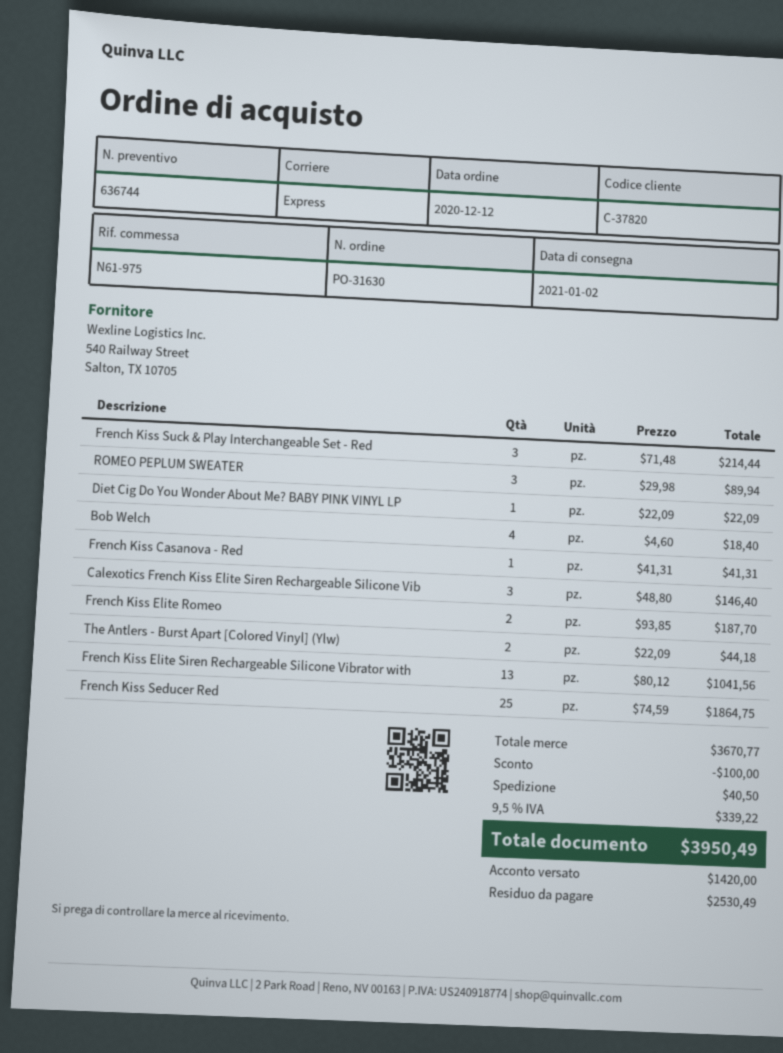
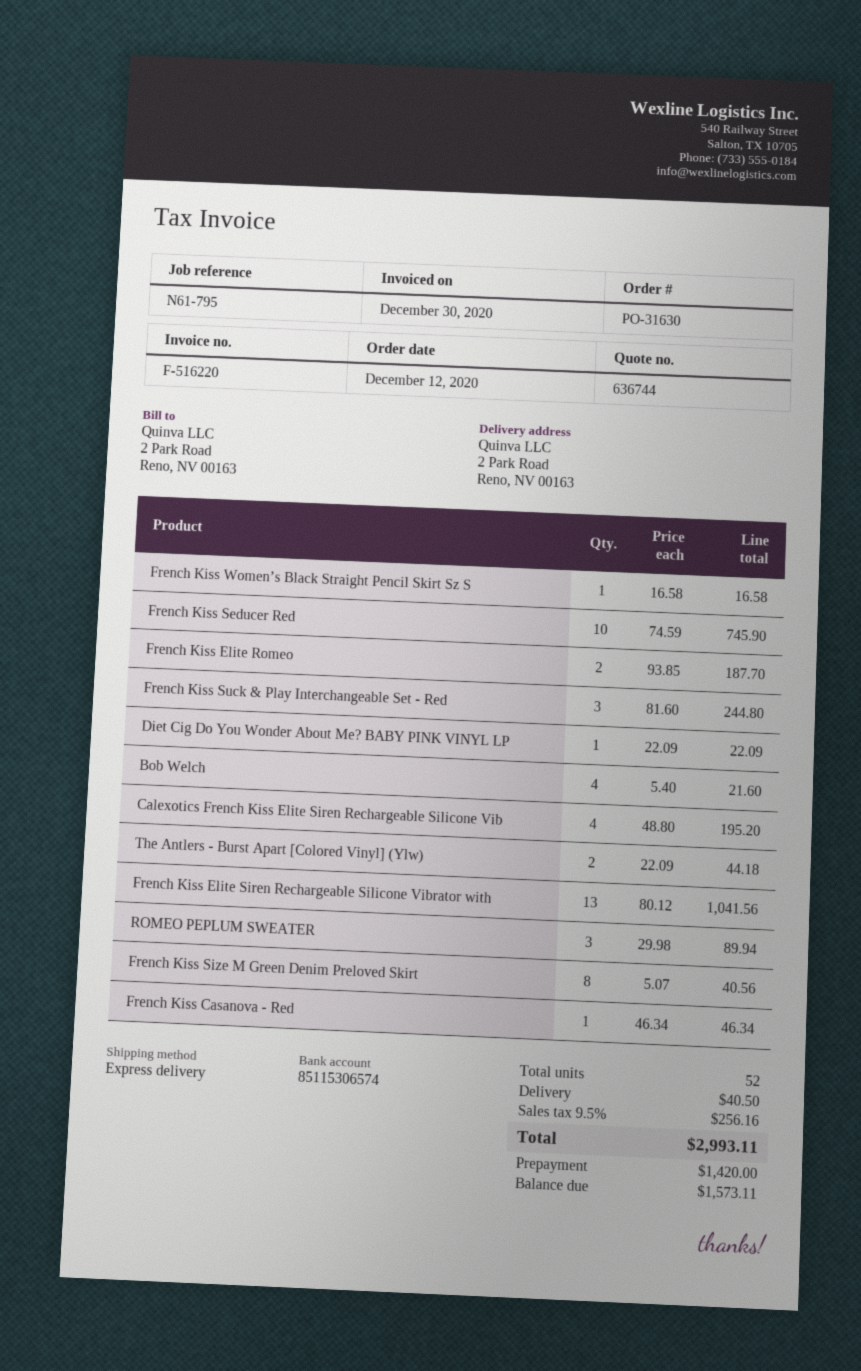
reference: N61-975 -> N61-795
French Kiss Suck & Play Interchangeable Set - Red: 3 x 71.48 = 214.44 -> 3 x 81.60 = 244.80
Bob Welch: 4 x 4.60 = 18.40 -> 4 x 5.40 = 21.60
French Kiss Casanova - Red: 1 x 41.31 = 41.31 -> 1 x 46.34 = 46.34
Calexotics French Kiss Elite Siren Rechargeable Silicone Vib: 3 x 48.80 = 146.40 -> 4 x 48.80 = 195.20
French Kiss Seducer Red: 25 x 74.59 = 1864.75 -> 10 x 74.59 = 745.90
French Kiss Women’s Black Straight Pencil Skirt Sz S: none -> 1 x 16.58 = 16.58
French Kiss Size M Green Denim Preloved Skirt: none -> 8 x 5.07 = 40.56
discount: 100.00 -> none
tax: 9.5% = 339.22 -> 9.5% = 256.16
total: 3950.49 -> 2993.11
balance: 2530.49 -> 1573.11

